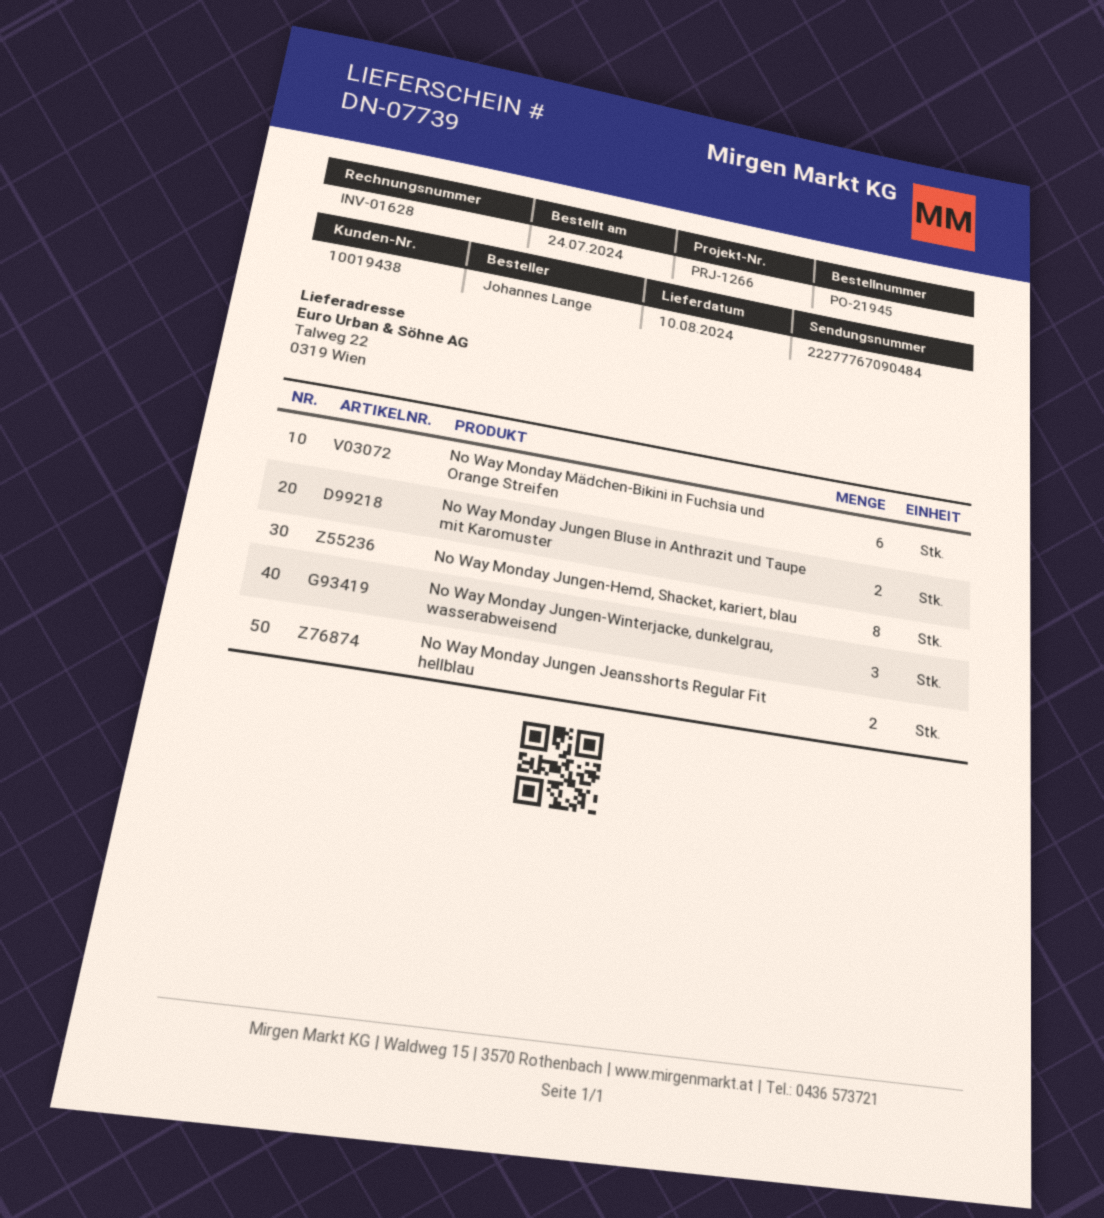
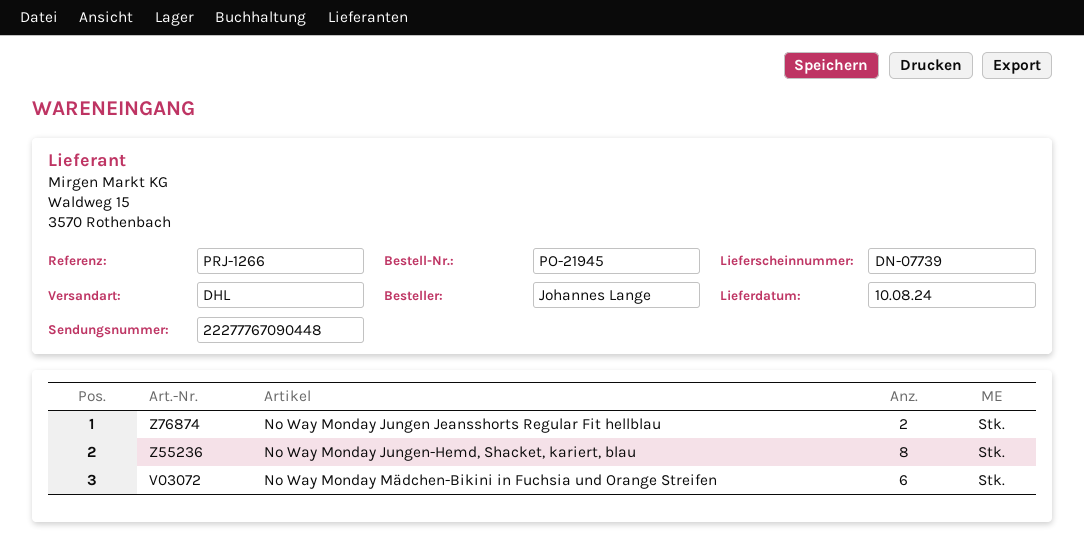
tracking number: 22277767090484 -> 22277767090448
No Way Monday Jungen Bluse in Anthrazit und Taupe mit Karomuster: 2 -> none
No Way Monday Jungen-Winterjacke, dunkelgrau, wasserabweisend: 3 -> none

